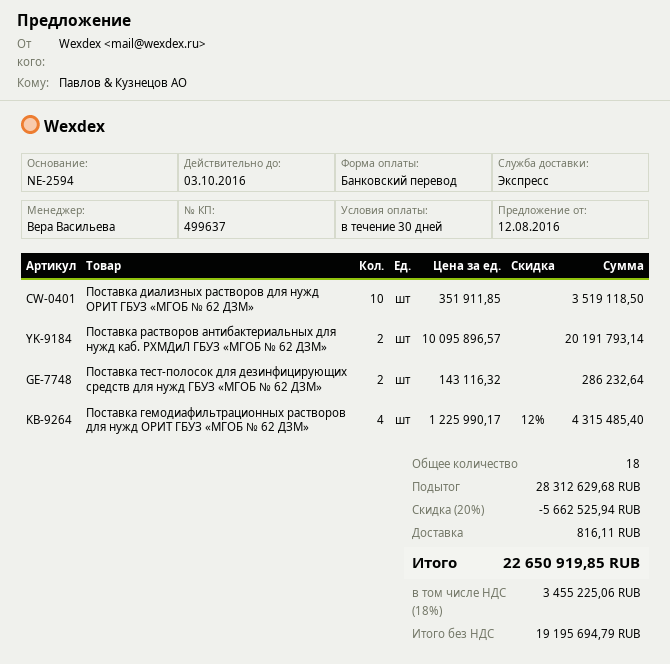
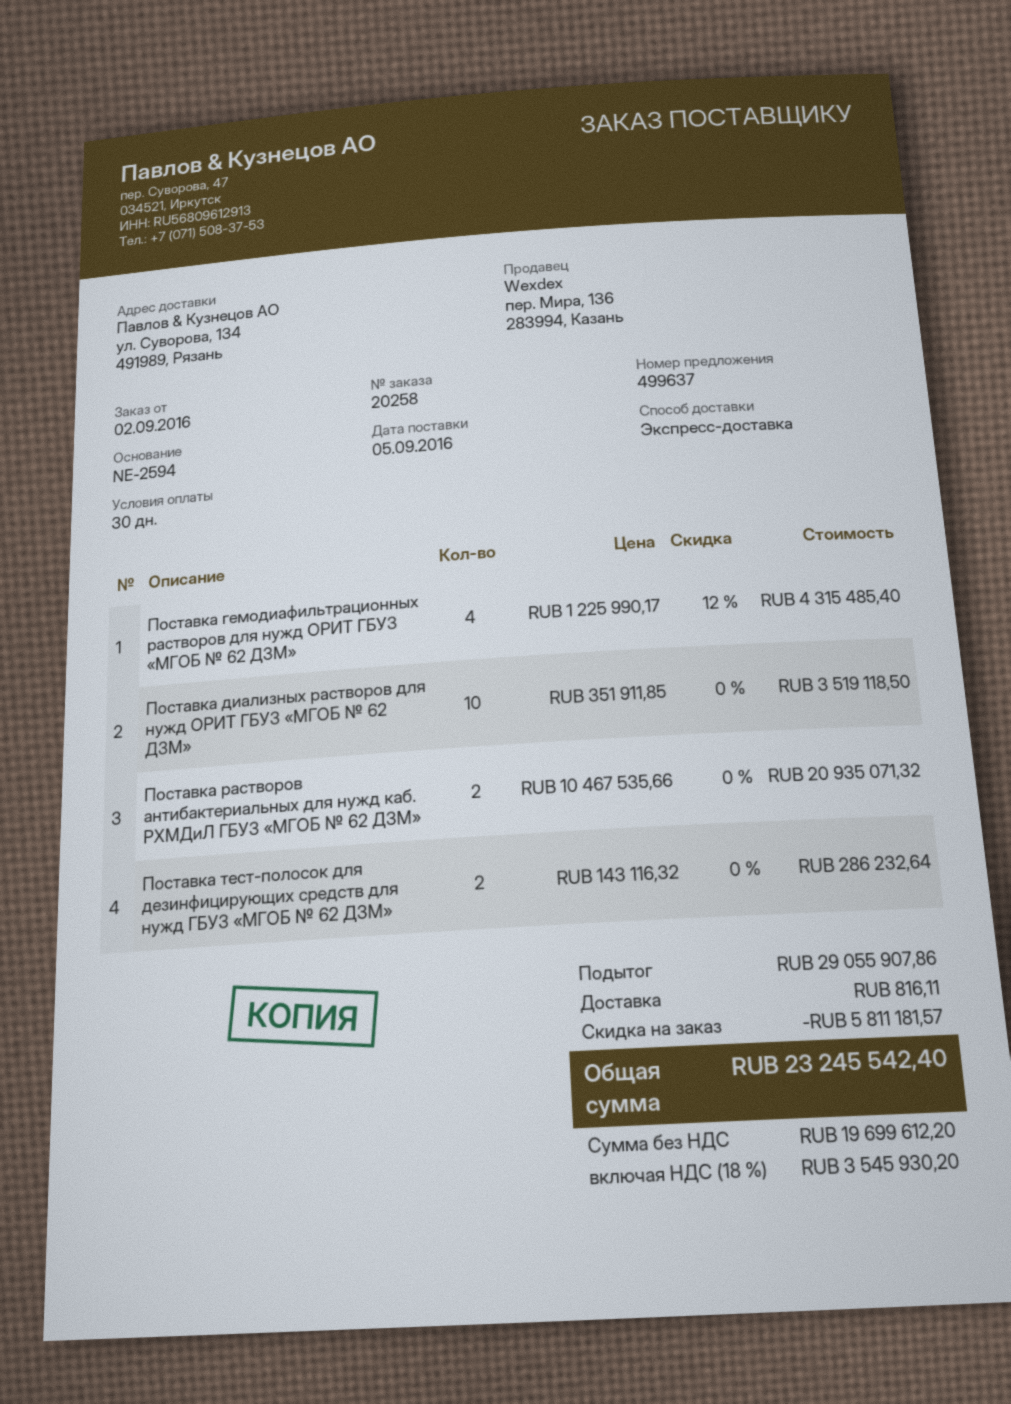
Поставка растворов антибактериальных для нужд каб. РХМДиЛ ГБУЗ «МГОБ № 62 ДЗМ»: 2 x 10095896.57 = 20191793.14 -> 2 x 10467535.66 = 20935071.32
subtotal: 28312629.68 -> 29055907.86
discount: 5662525.94 -> 5811181.57
net: 19195694.79 -> 19699612.20
tax: 18% = 3455225.06 -> 18% = 3545930.20
total: 22650919.85 -> 23245542.40

